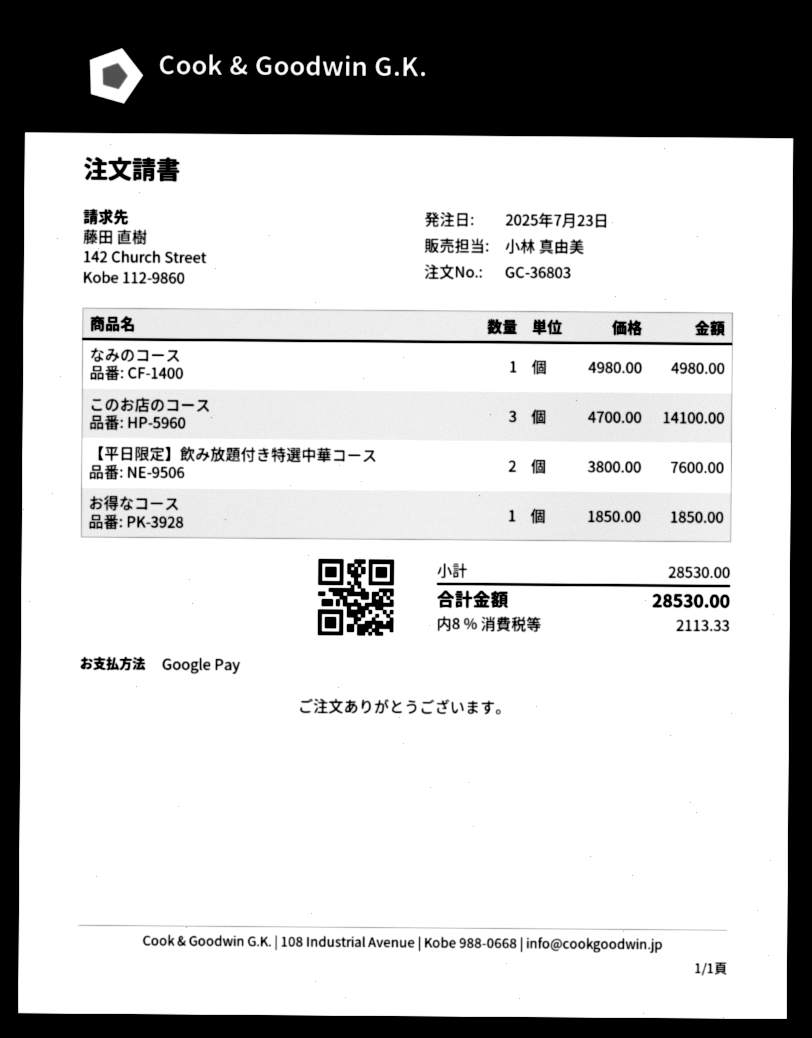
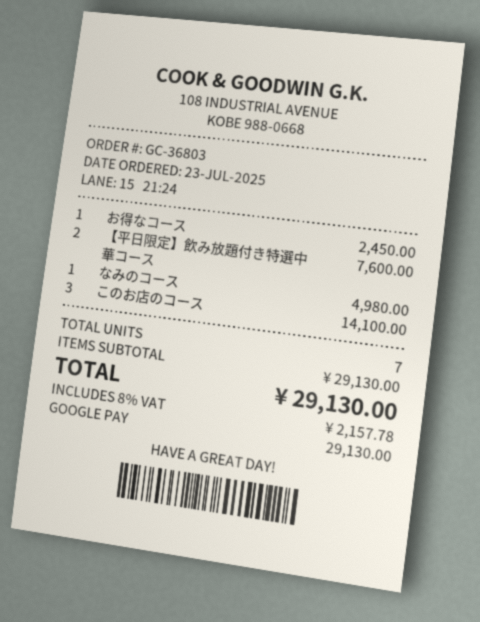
お得なコース: 1 for 1850.00 -> 1 for 2450.00
subtotal: 28530.00 -> 29130.00
tax: 8% = 2113.33 -> 8% = 2157.78
total: 28530.00 -> 29130.00

